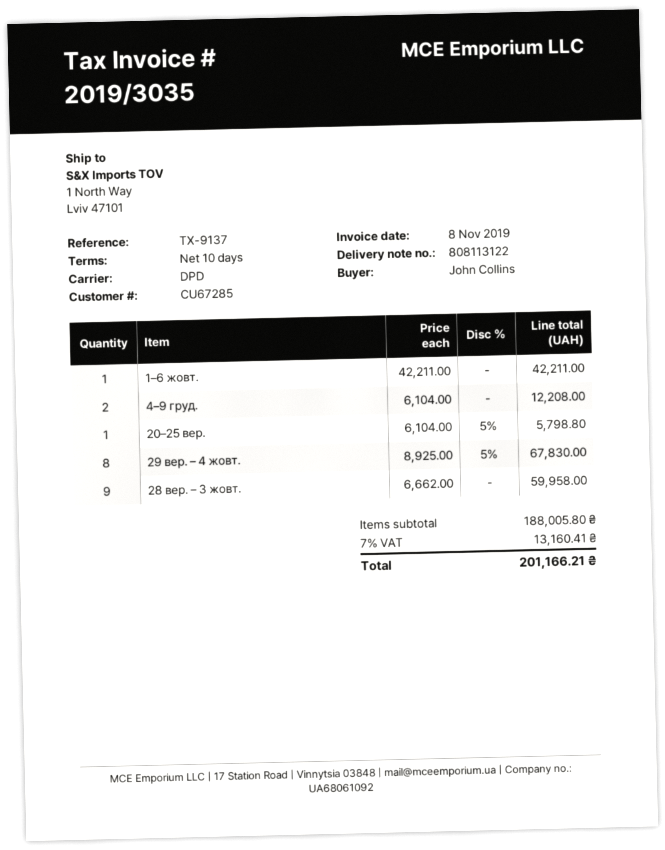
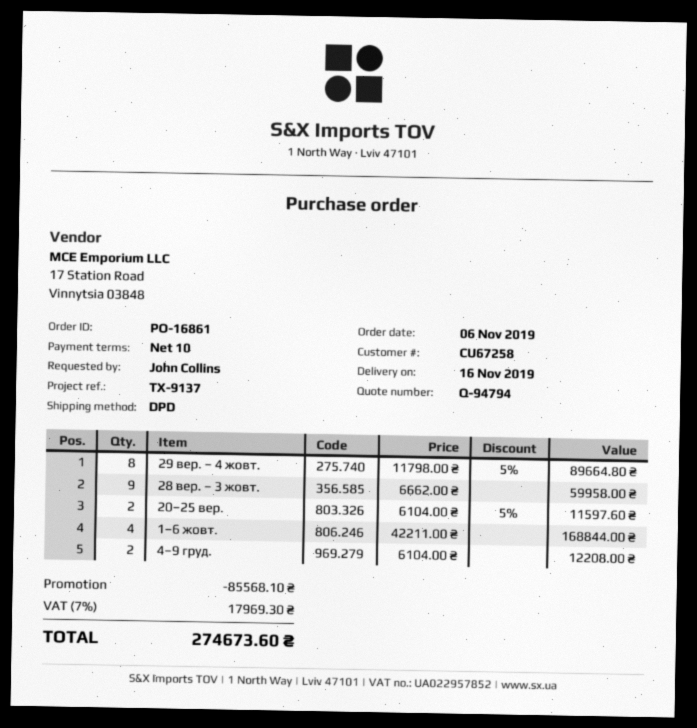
customer number: CU67285 -> CU67258
1–6 жовт.: 1 x 42211.00 = 42211.00 -> 4 x 42211.00 = 168844.00
20–25 вер.: 1 x 6104.00 - 5% = 5798.80 -> 2 x 6104.00 - 5% = 11597.60
29 вер. – 4 жовт.: 8 x 8925.00 - 5% = 67830.00 -> 8 x 11798.00 - 5% = 89664.80
discount: none -> 85568.10
tax: 7% = 13160.41 -> 7% = 17969.30
total: 201166.21 -> 274673.60

